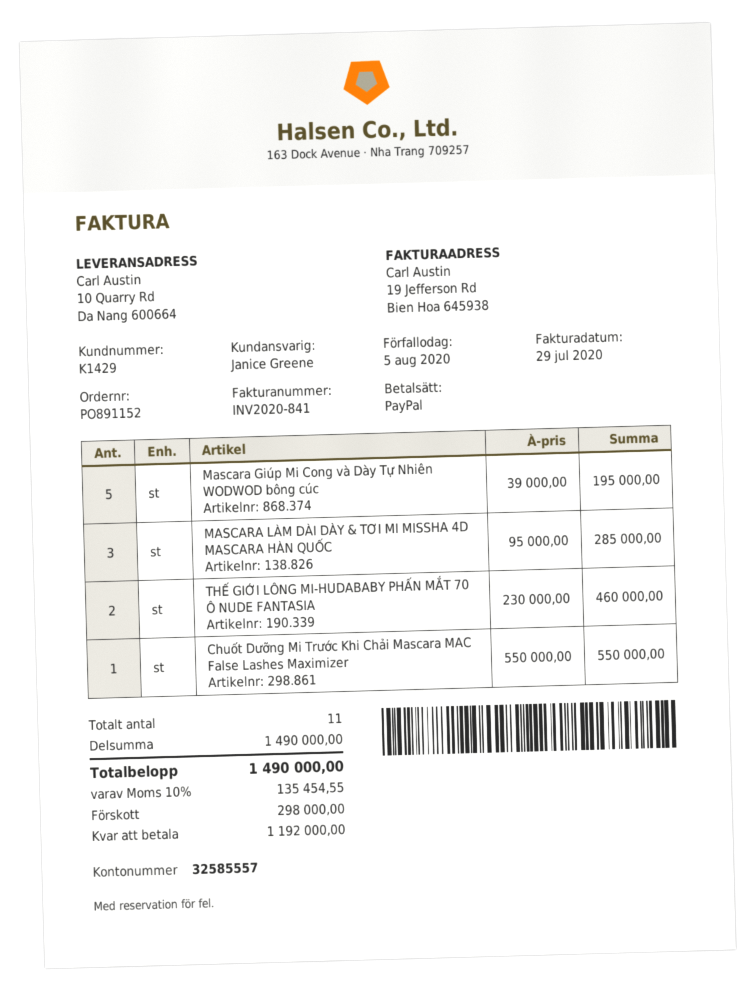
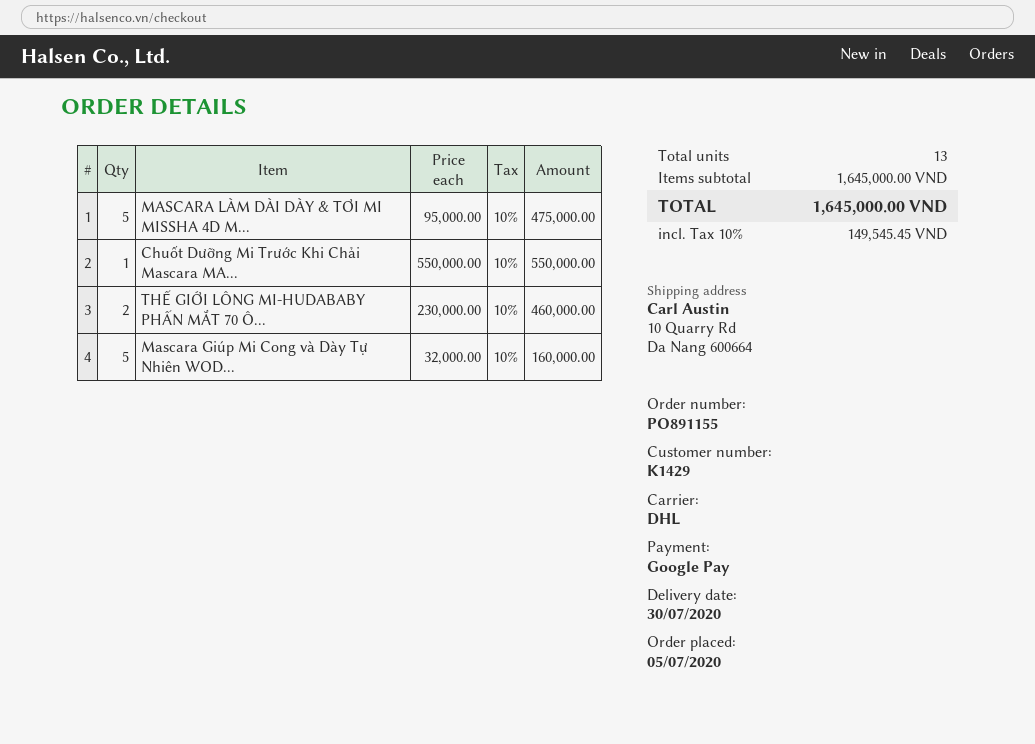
order number: PO891152 -> PO891155
payment method: PayPal -> Google Pay
Mascara Giúp Mi Cong và Dày Tự Nhiên WODWOD bông cúc: 5 x 39000.00 = 195000.00 -> 5 x 32000.00 = 160000.00
MASCARA LÀM DÀI DÀY & TƠI MI MISSHA 4D MASCARA HÀN QUỐC: 3 x 95000.00 = 285000.00 -> 5 x 95000.00 = 475000.00
total quantity: 11 -> 13
subtotal: 1490000.00 -> 1645000.00
tax: 10% = 135454.55 -> 10% = 149545.45
total: 1490000.00 -> 1645000.00

